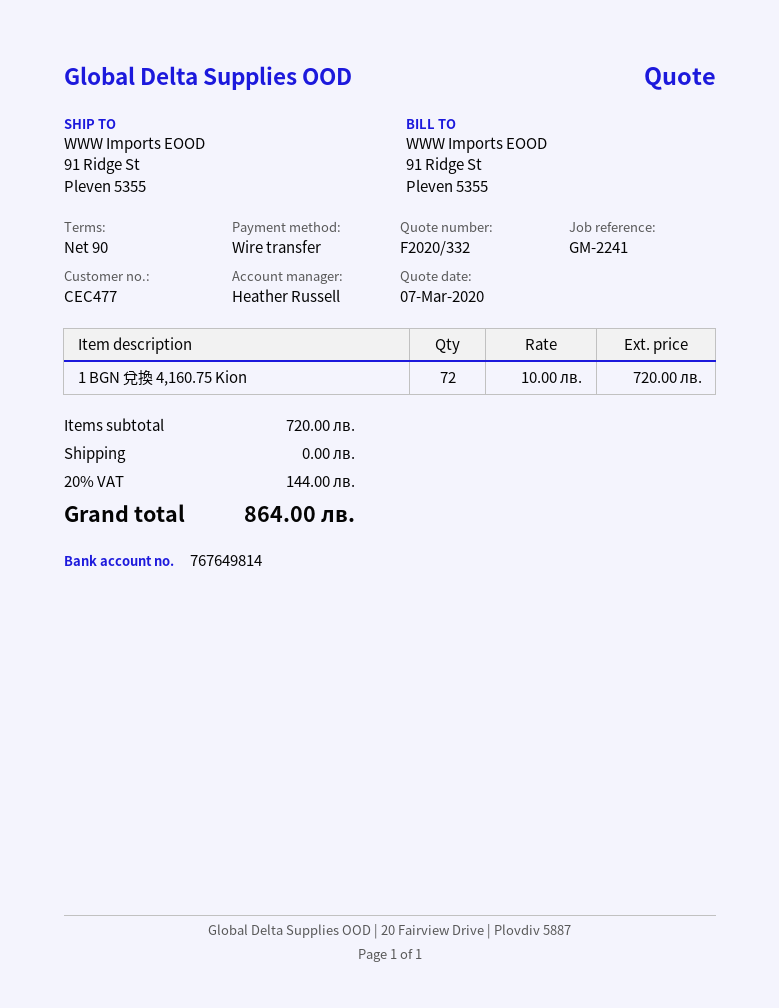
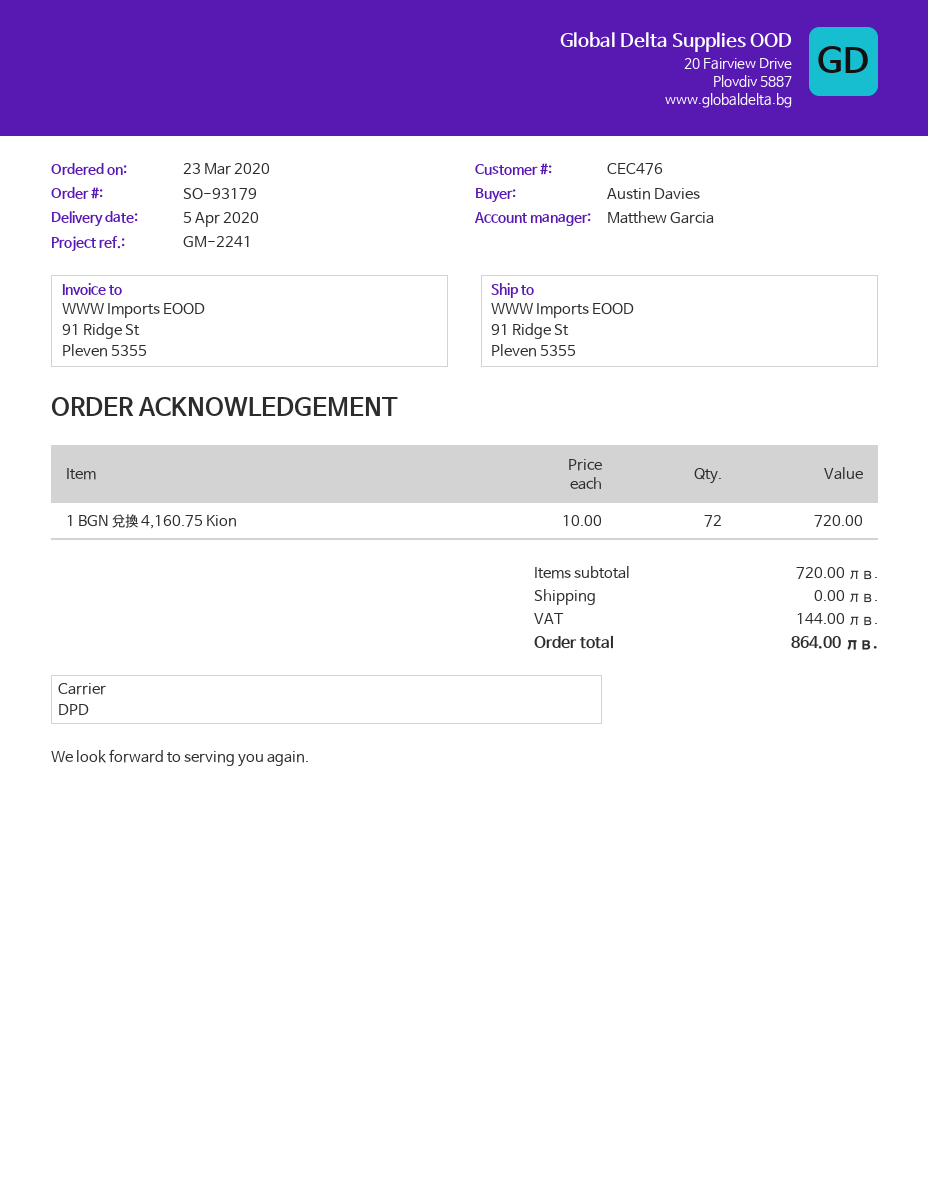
customer number: CEC477 -> CEC476
sales rep: Heather Russell -> Matthew Garcia

